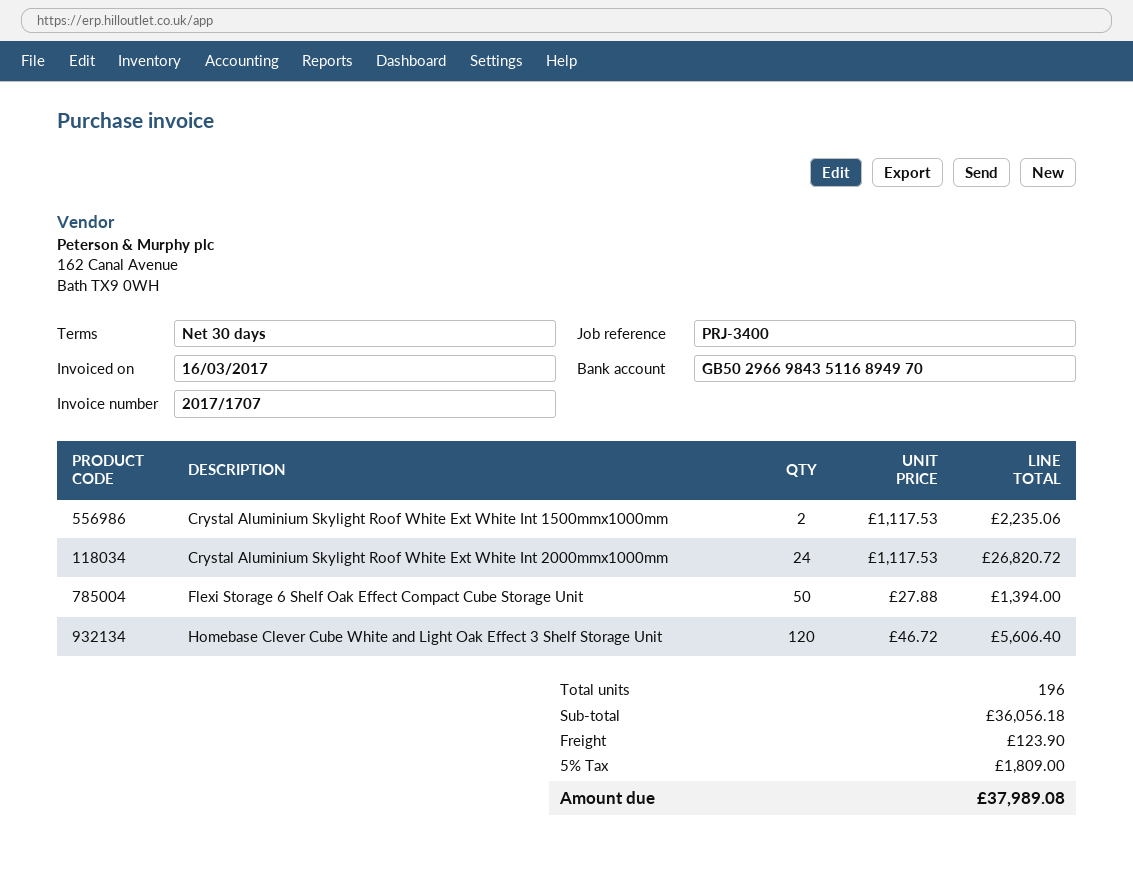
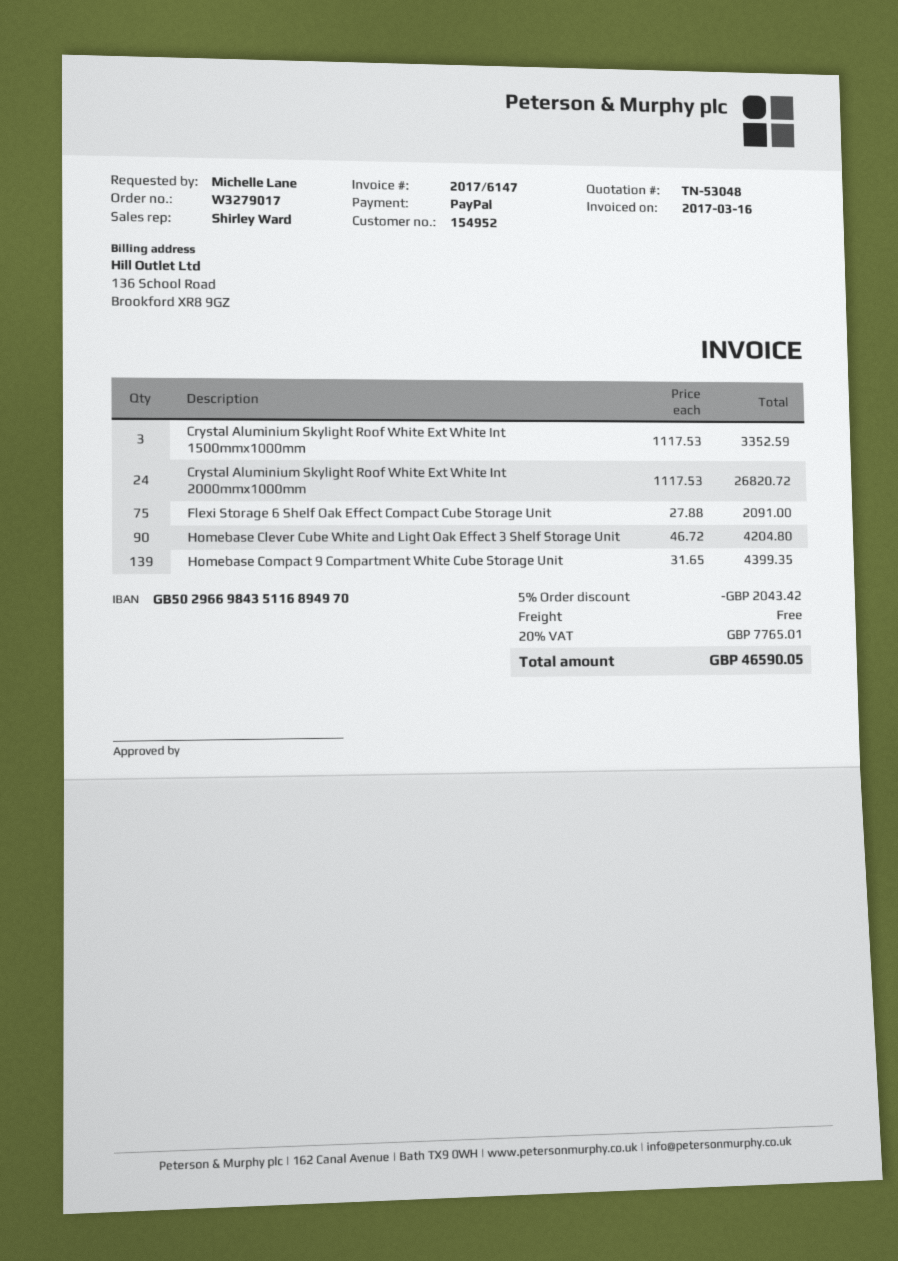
invoice number: 2017/1707 -> 2017/6147
Crystal Aluminium Skylight Roof White Ext White Int 1500mmx1000mm: 2 x 1117.53 = 2235.06 -> 3 x 1117.53 = 3352.59
Flexi Storage 6 Shelf Oak Effect Compact Cube Storage Unit: 50 x 27.88 = 1394.00 -> 75 x 27.88 = 2091.00
Homebase Clever Cube White and Light Oak Effect 3 Shelf Storage Unit: 120 x 46.72 = 5606.40 -> 90 x 46.72 = 4204.80
Homebase Compact 9 Compartment White Cube Storage Unit: none -> 139 x 31.65 = 4399.35
discount: none -> 5% = 2043.42
shipping: 123.90 -> 0.00
tax: 5% = 1809.00 -> 20% = 7765.01
total: 37989.08 -> 46590.05

